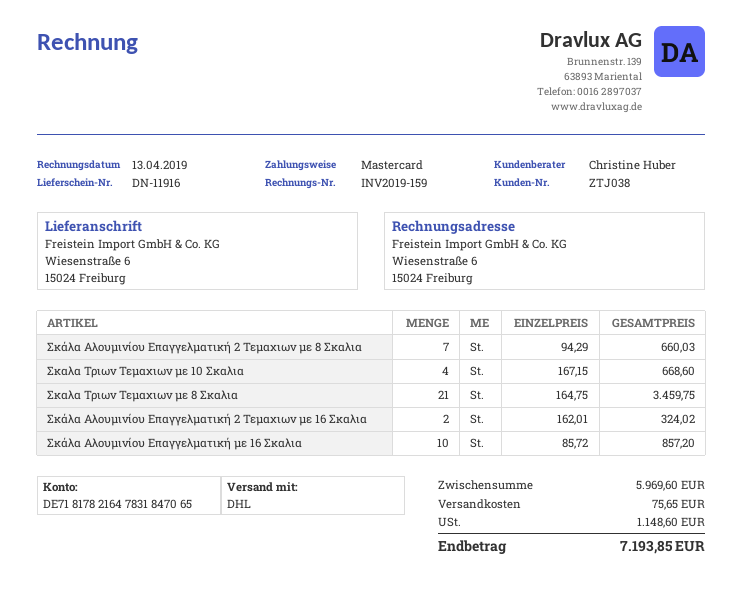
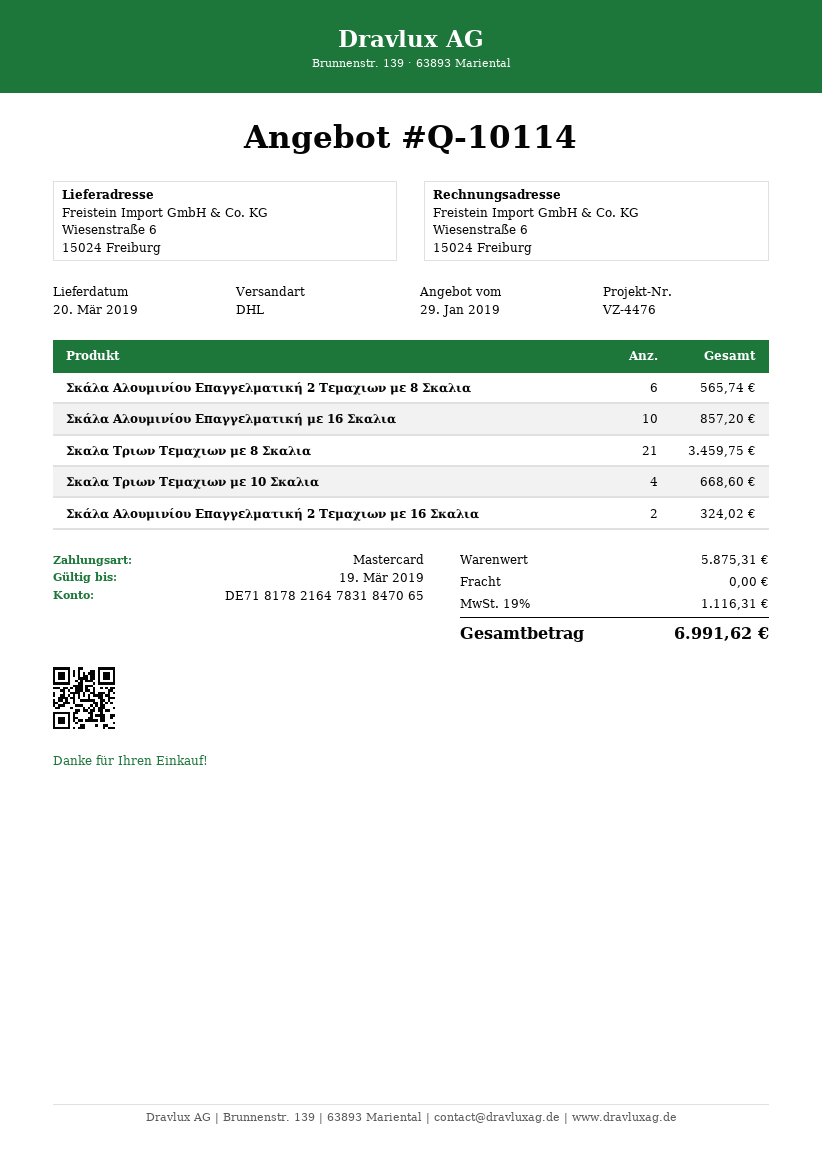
Σκάλα Αλουμινίου Επαγγελματική 2 Τεμαχιων με 8 Σκαλια: 7 for 660.03 -> 6 for 565.74
subtotal: 5969.60 -> 5875.31
shipping: 75.65 -> 0.00
tax: 1148.60 -> 1116.31
total: 7193.85 -> 6991.62

